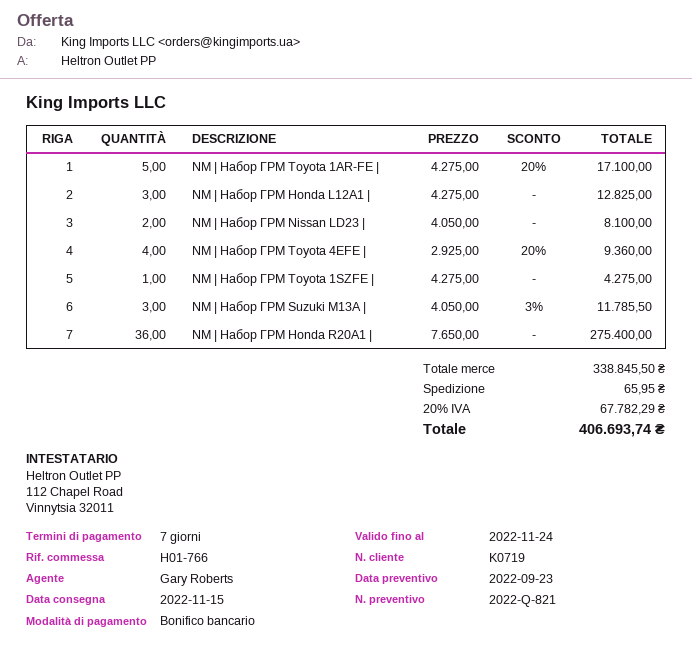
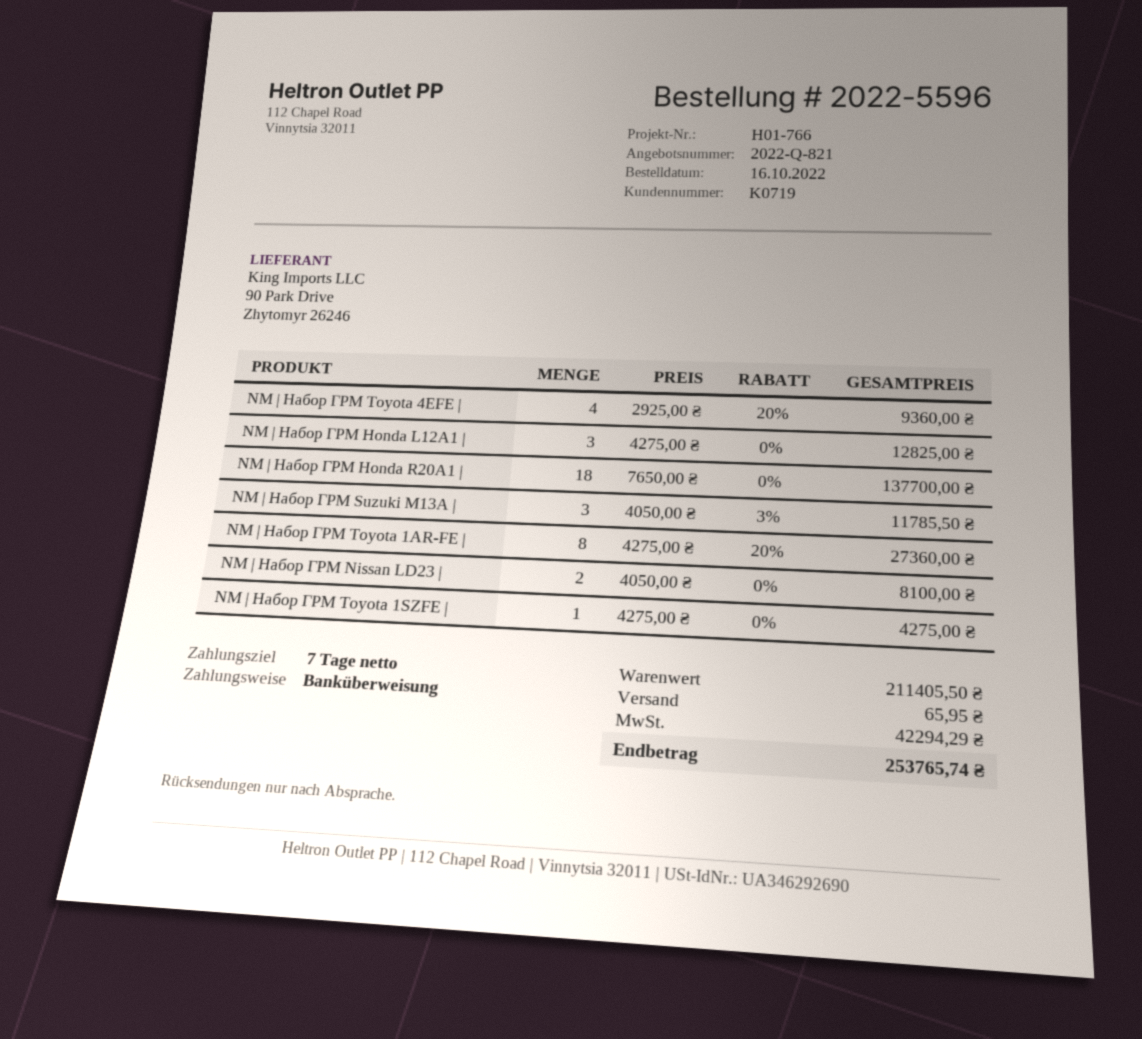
NM | Набор ГРМ Toyota 1AR-FE |: 5 x 4275.00 - 20% = 17100.00 -> 8 x 4275.00 - 20% = 27360.00
NM | Набор ГРМ Honda R20A1 |: 36 x 7650.00 = 275400.00 -> 18 x 7650.00 = 137700.00
subtotal: 338845.50 -> 211405.50
tax: 67782.29 -> 42294.29
total: 406693.74 -> 253765.74

